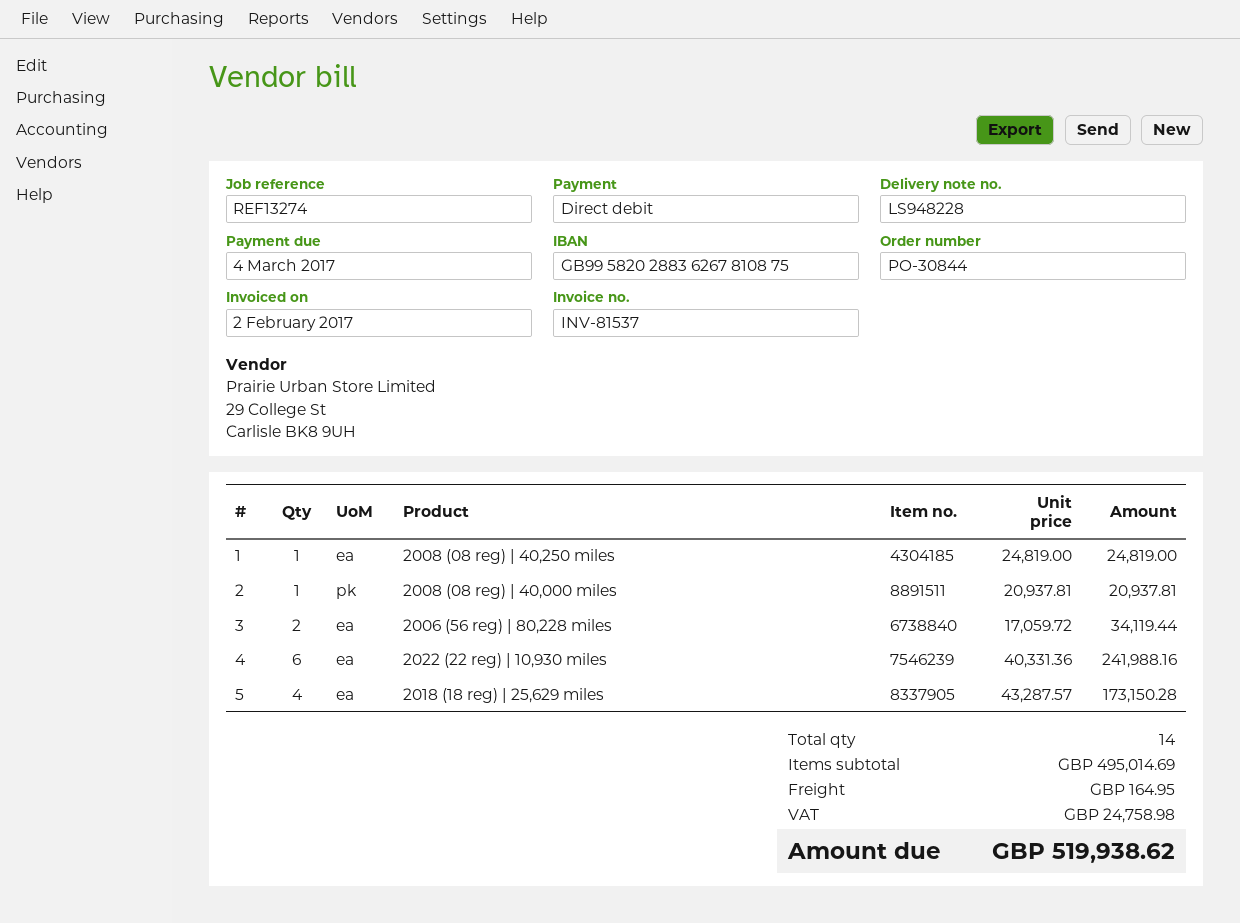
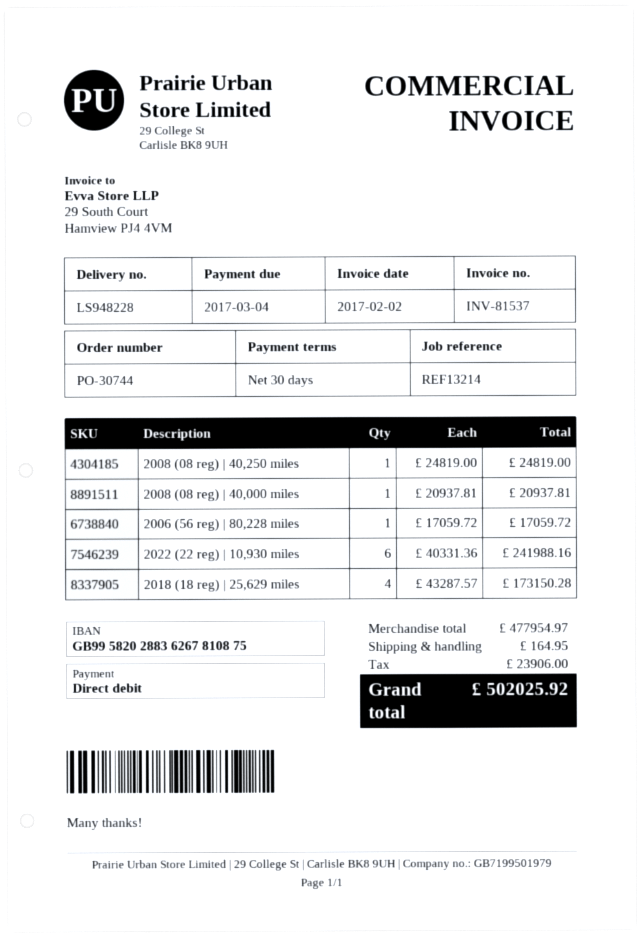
order number: PO-30844 -> PO-30744
reference: REF13274 -> REF13214
2006 (56 reg) | 80,228 miles: 2 x 17059.72 = 34119.44 -> 1 x 17059.72 = 17059.72
subtotal: 495014.69 -> 477954.97
tax: 24758.98 -> 23906.00
total: 519938.62 -> 502025.92

